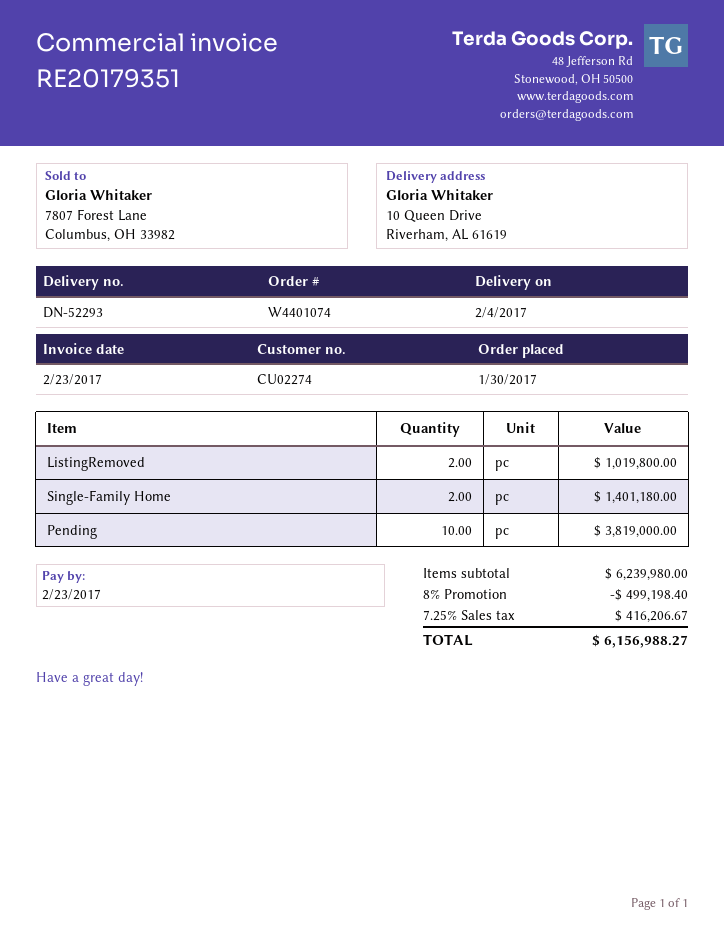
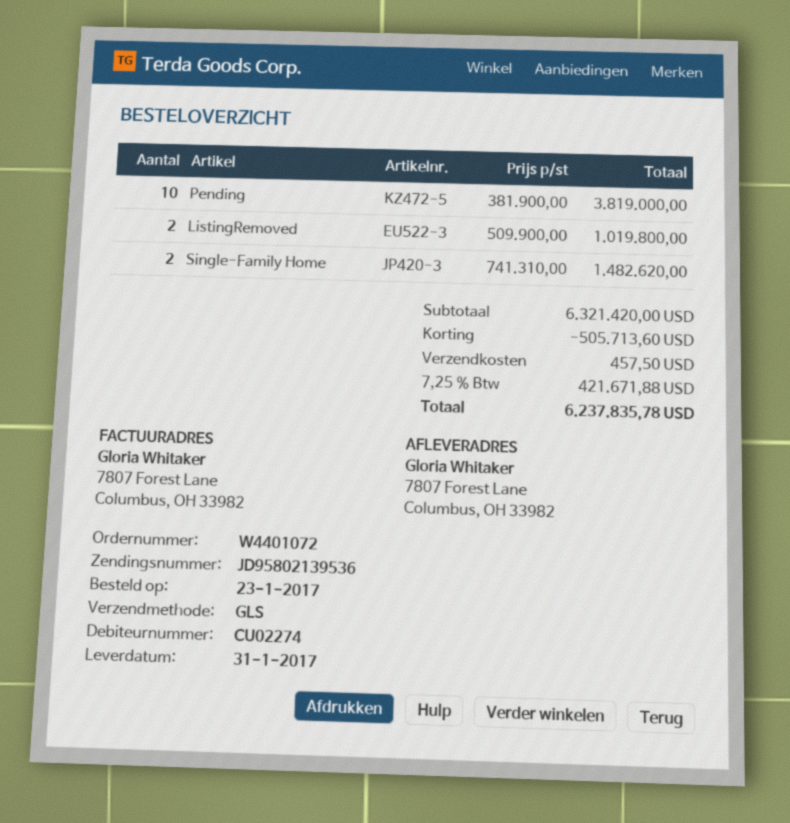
order number: W4401074 -> W4401072
order date: 2017-01-30 -> 2017-01-23
delivery date: 2017-02-04 -> 2017-01-31
ship to: 10 Queen Drive, Riverham, AL 61619 -> 7807 Forest Lane, Columbus, OH 33982
Single-Family Home: 2 for 1401180.00 -> 2 for 1482620.00
subtotal: 6239980.00 -> 6321420.00
discount: 499198.40 -> 505713.60
shipping: none -> 457.50
tax: 7.25% = 416206.67 -> 7.25% = 421671.88
total: 6156988.27 -> 6237835.78

